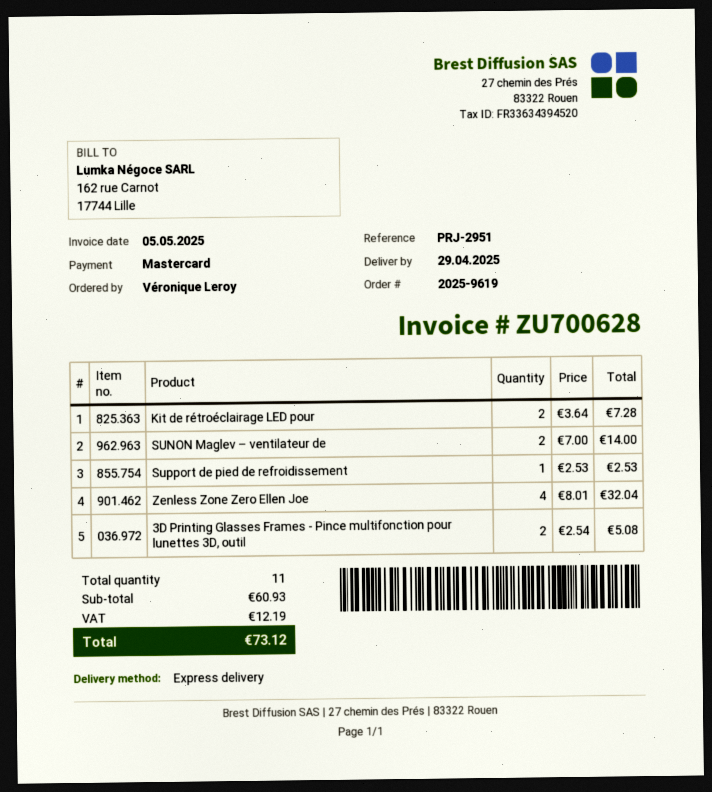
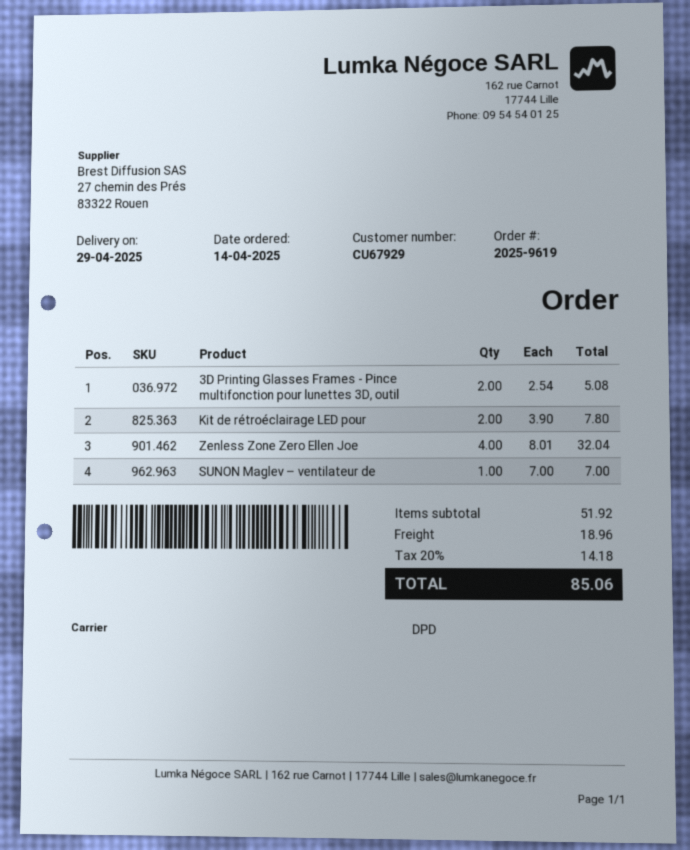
shipping method: express -> DPD
Kit de rétroéclairage LED pour: 2 x 3.64 = 7.28 -> 2 x 3.90 = 7.80
SUNON Maglev – ventilateur de: 2 x 7.00 = 14.00 -> 1 x 7.00 = 7.00
Support de pied de refroidissement: 1 x 2.53 = 2.53 -> none
subtotal: 60.93 -> 51.92
shipping: none -> 18.96
tax: 12.19 -> 14.18
total: 73.12 -> 85.06

